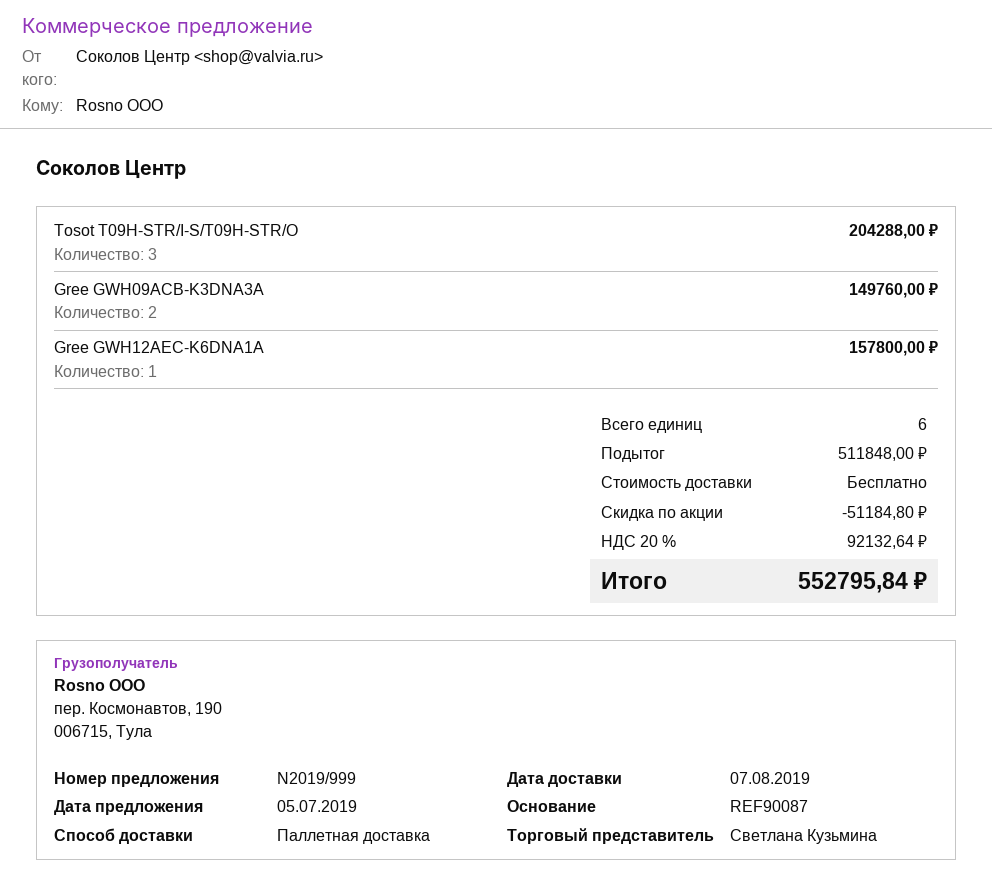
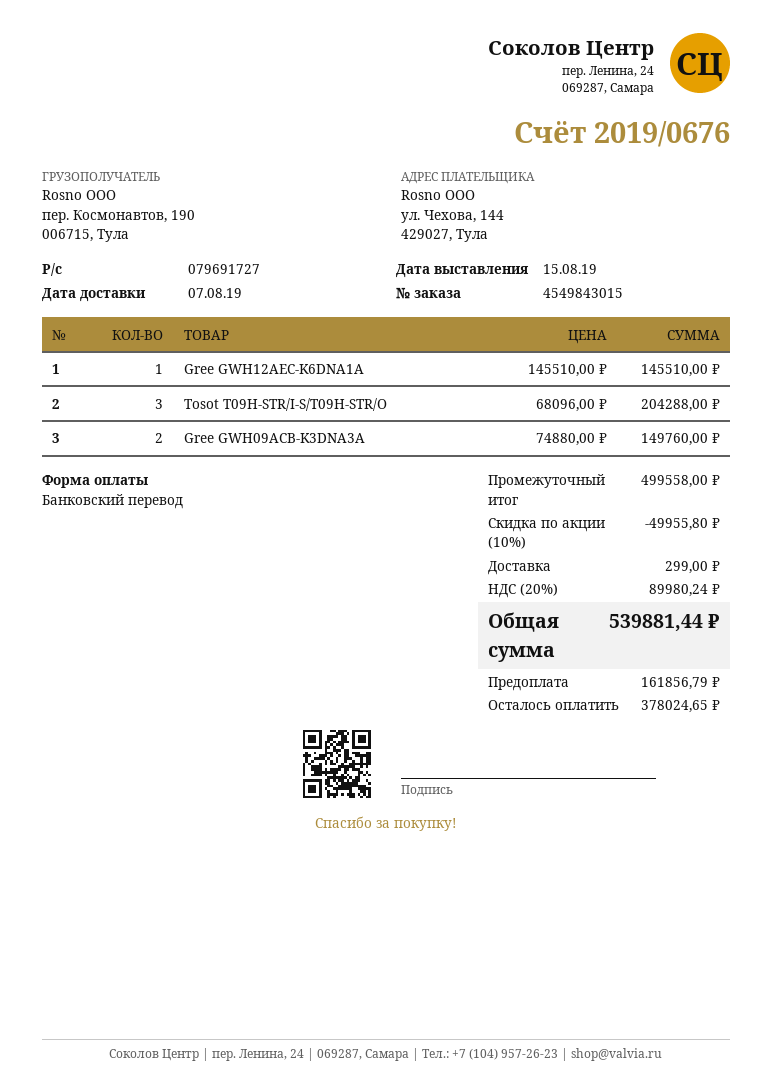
Gree GWH12AEC-K6DNA1A: 1 for 157800.00 -> 1 for 145510.00
subtotal: 511848.00 -> 499558.00
discount: 51184.80 -> 49955.80
shipping: 0.00 -> 299.00
tax: 20% = 92132.64 -> 20% = 89980.24
total: 552795.84 -> 539881.44

